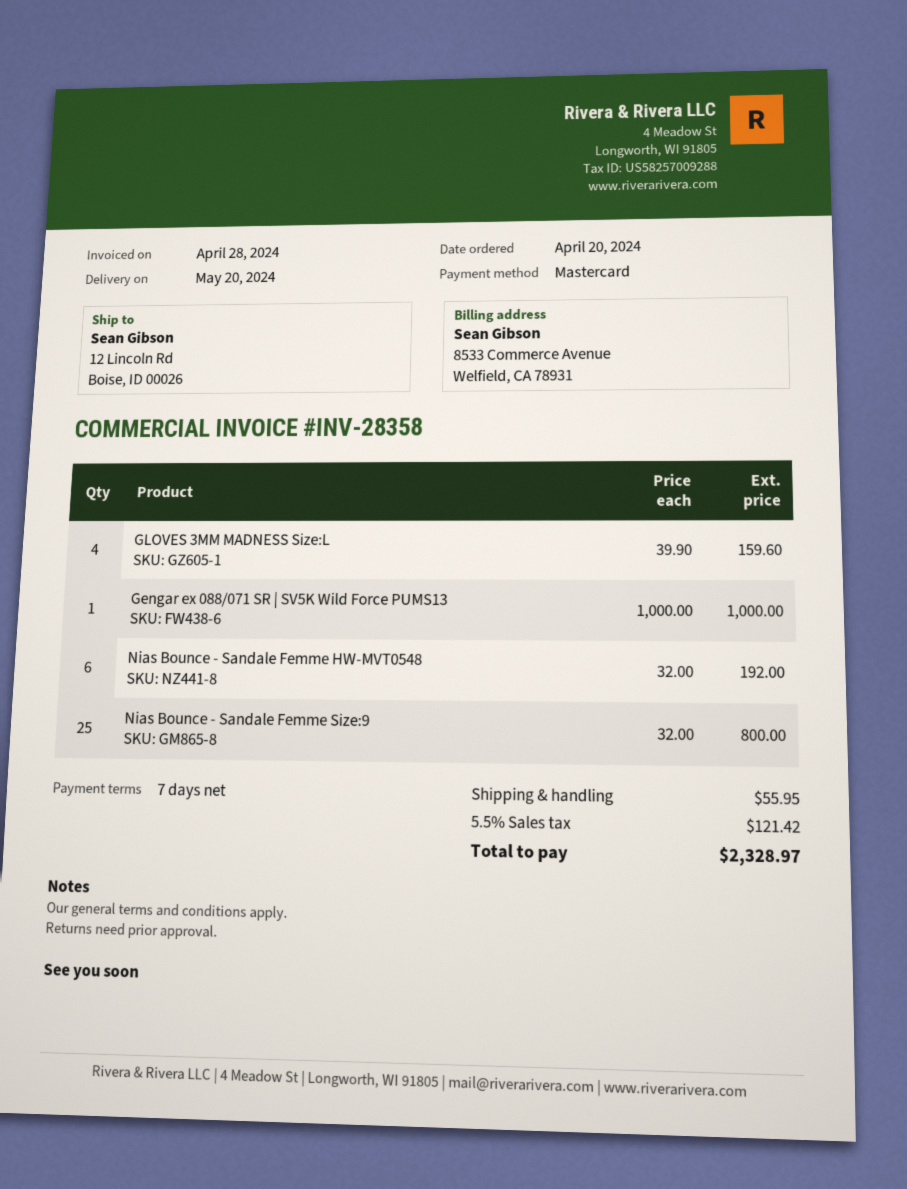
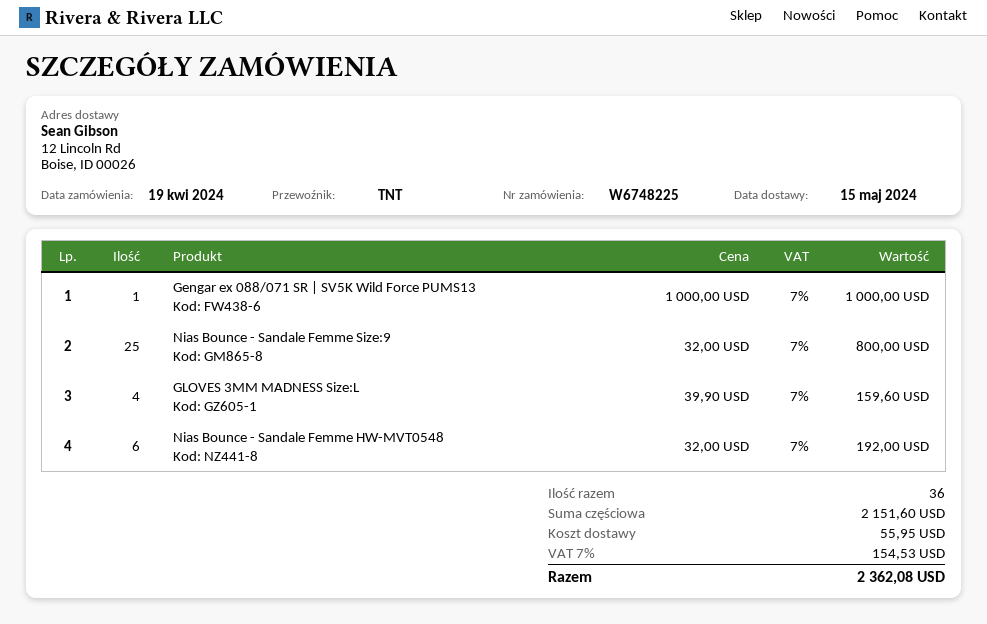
order date: 2024-04-20 -> 2024-04-19
delivery date: 2024-05-20 -> 2024-05-15
tax: 5.5% = 121.42 -> 7% = 154.53
total: 2328.97 -> 2362.08

